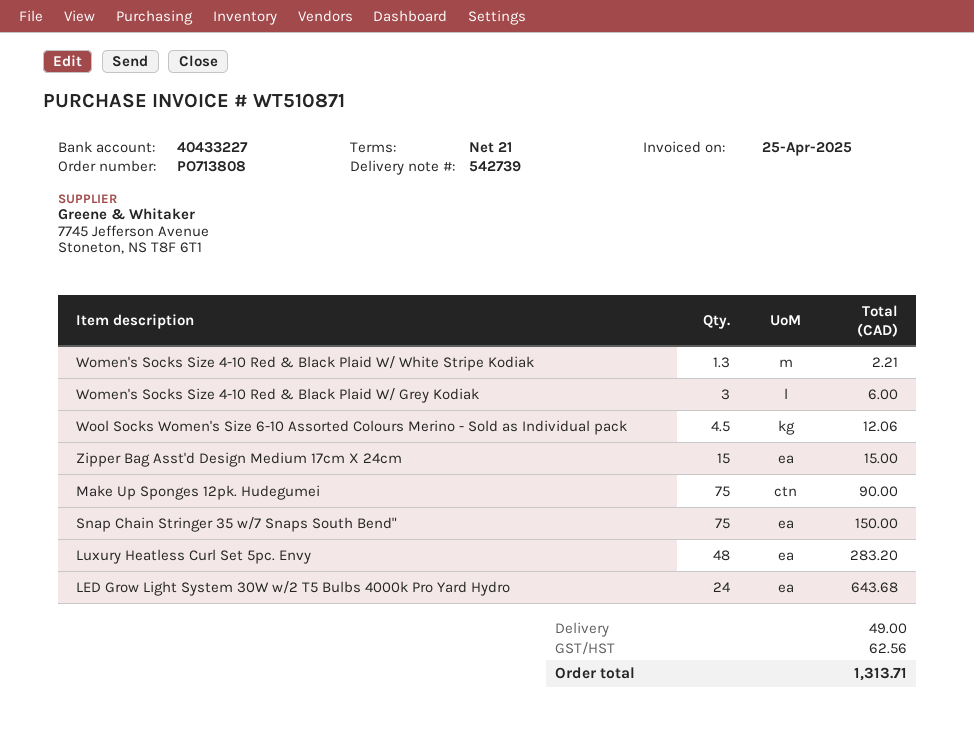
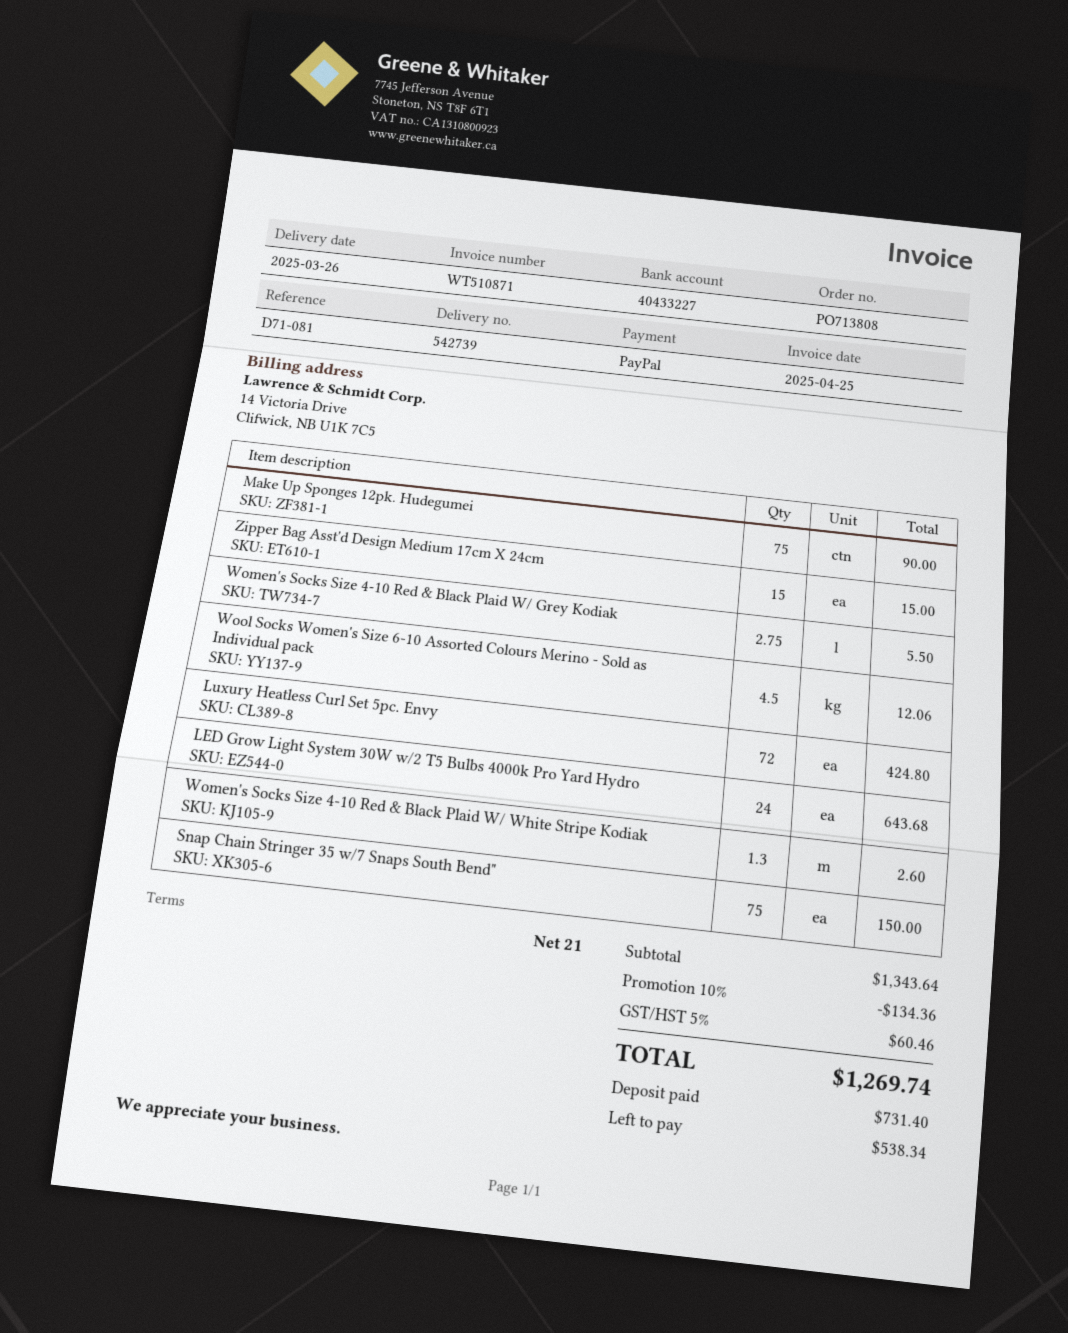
Women's Socks Size 4-10 Red & Black Plaid W/ White Stripe Kodiak: 1.3 for 2.21 -> 1.3 for 2.60
Women's Socks Size 4-10 Red & Black Plaid W/ Grey Kodiak: 3 for 6.00 -> 2.75 for 5.50
Luxury Heatless Curl Set 5pc. Envy: 48 for 283.20 -> 72 for 424.80
discount: none -> 10% = 134.36
shipping: 49.00 -> none
tax: 62.56 -> 60.46
total: 1313.71 -> 1269.74

